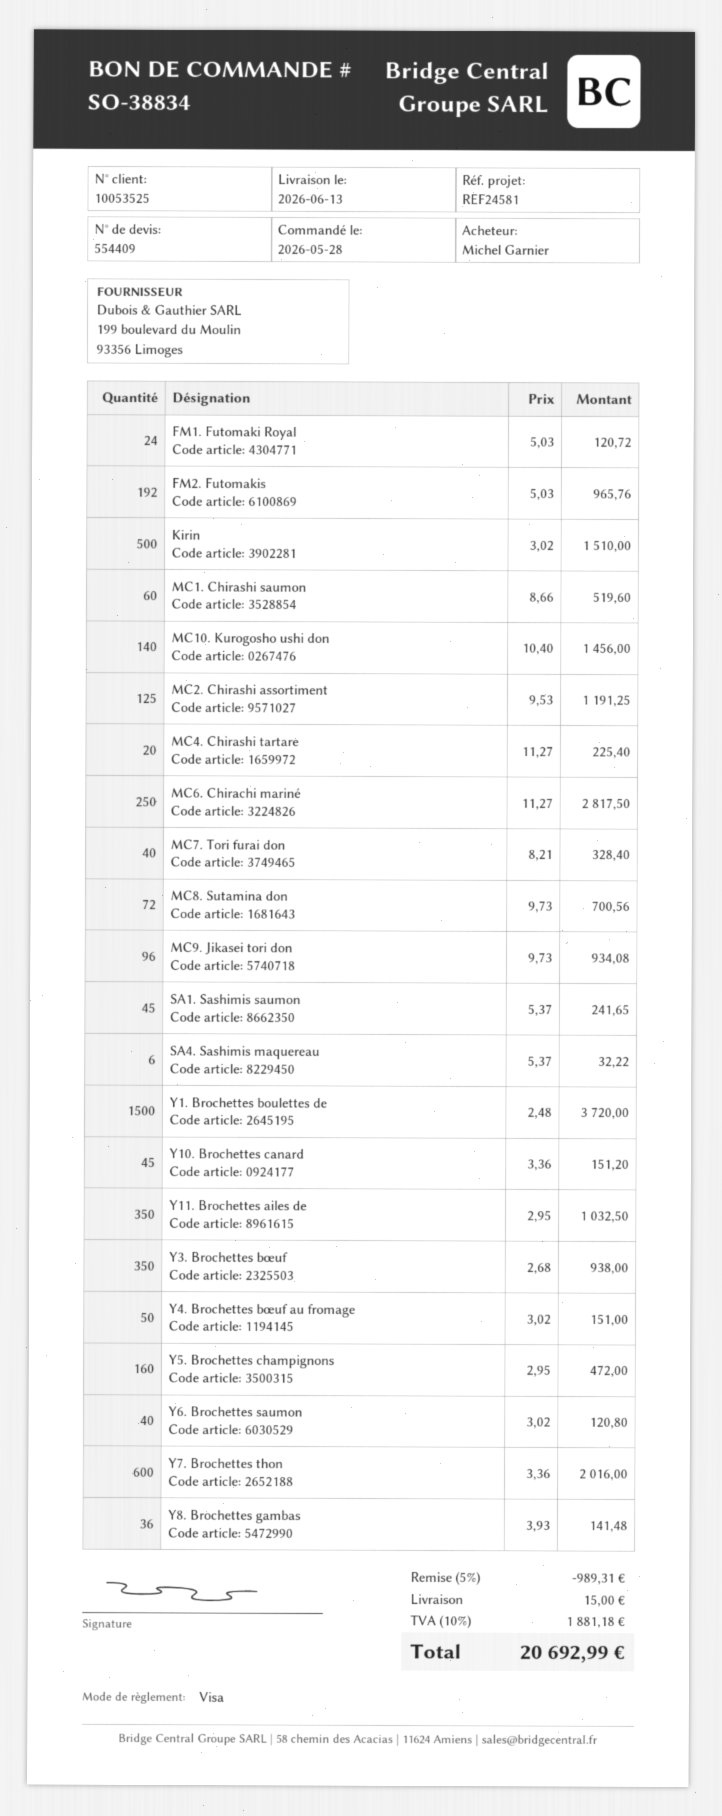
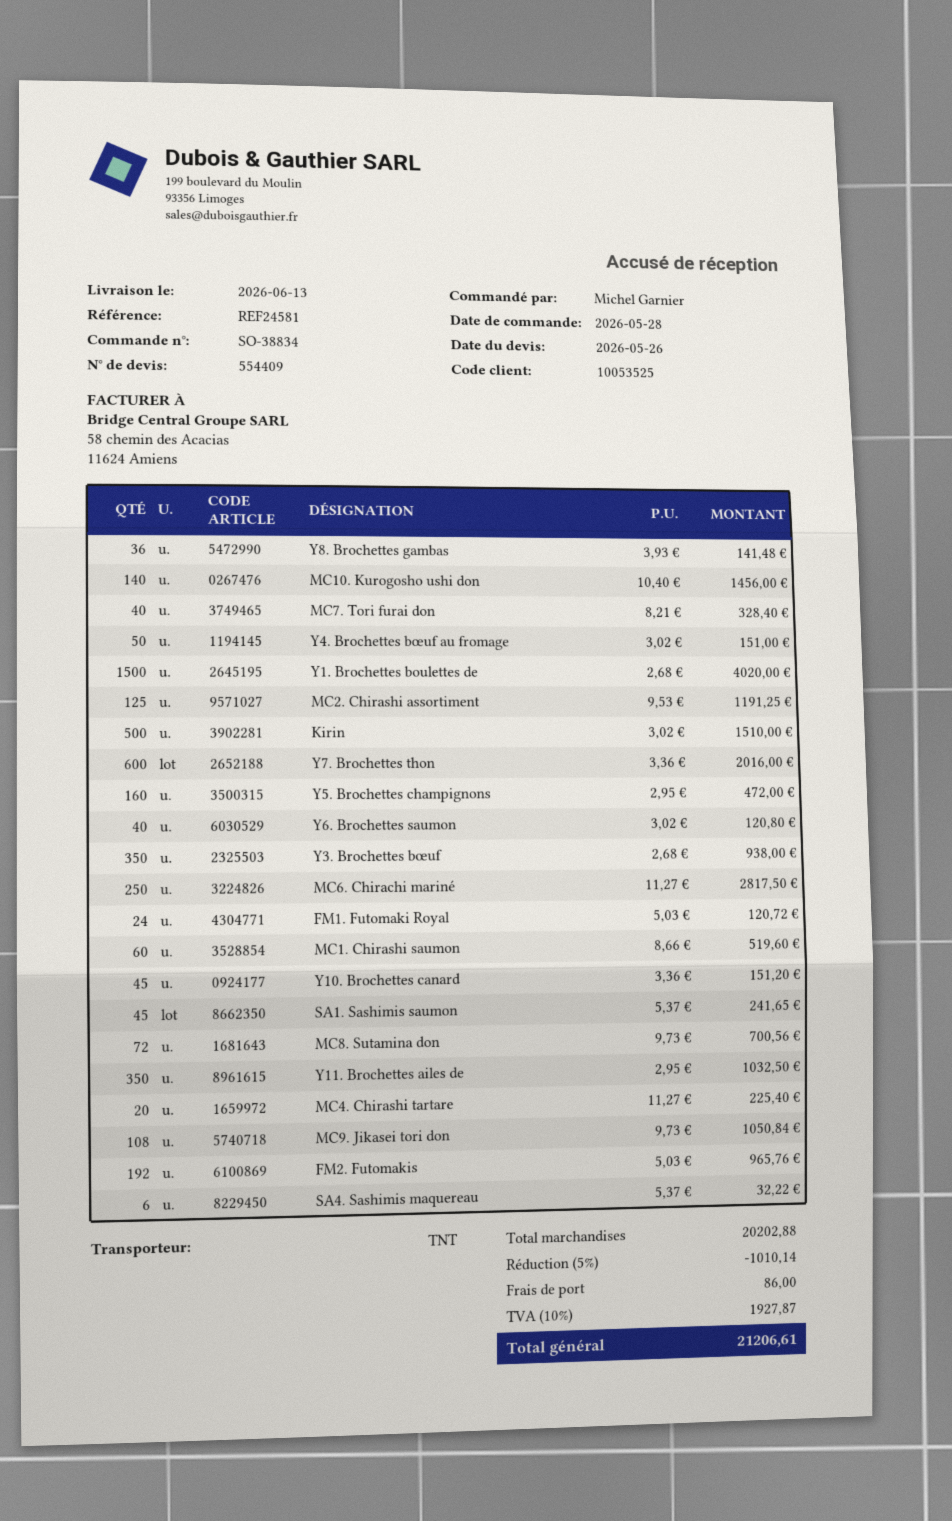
MC9. Jikasei tori don: 96 x 9.73 = 934.08 -> 108 x 9.73 = 1050.84
Y1. Brochettes boulettes de: 1500 x 2.48 = 3720.00 -> 1500 x 2.68 = 4020.00
discount: 5% = 989.31 -> 5% = 1010.14
shipping: 15.00 -> 86.00
tax: 10% = 1881.18 -> 10% = 1927.87
total: 20692.99 -> 21206.61

